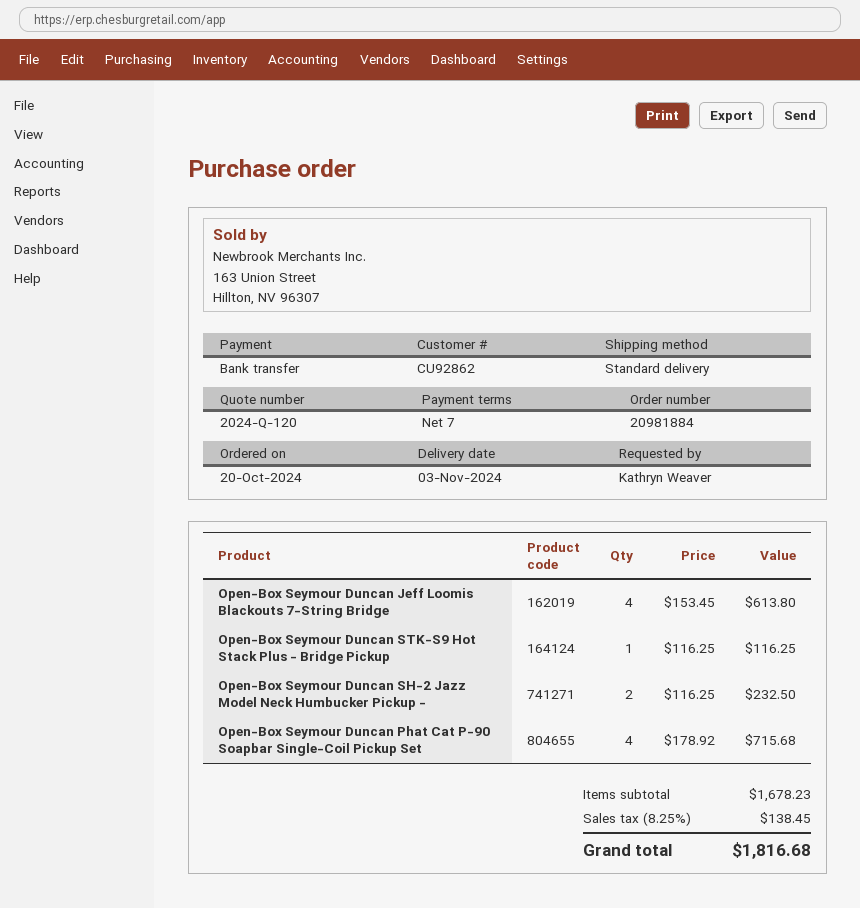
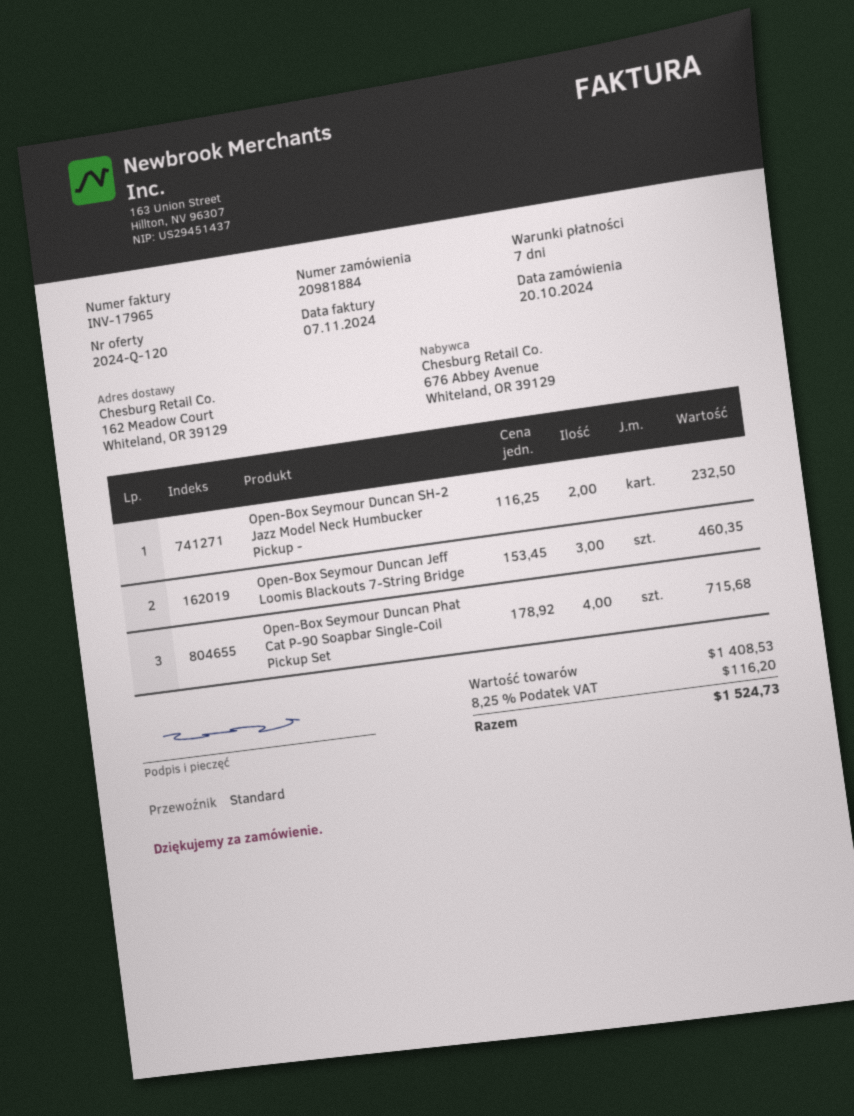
Open-Box Seymour Duncan Jeff Loomis Blackouts 7-String Bridge: 4 x 153.45 = 613.80 -> 3 x 153.45 = 460.35
Open-Box Seymour Duncan STK-S9 Hot Stack Plus - Bridge Pickup: 1 x 116.25 = 116.25 -> none
subtotal: 1678.23 -> 1408.53
tax: 8.25% = 138.45 -> 8.25% = 116.20
total: 1816.68 -> 1524.73

